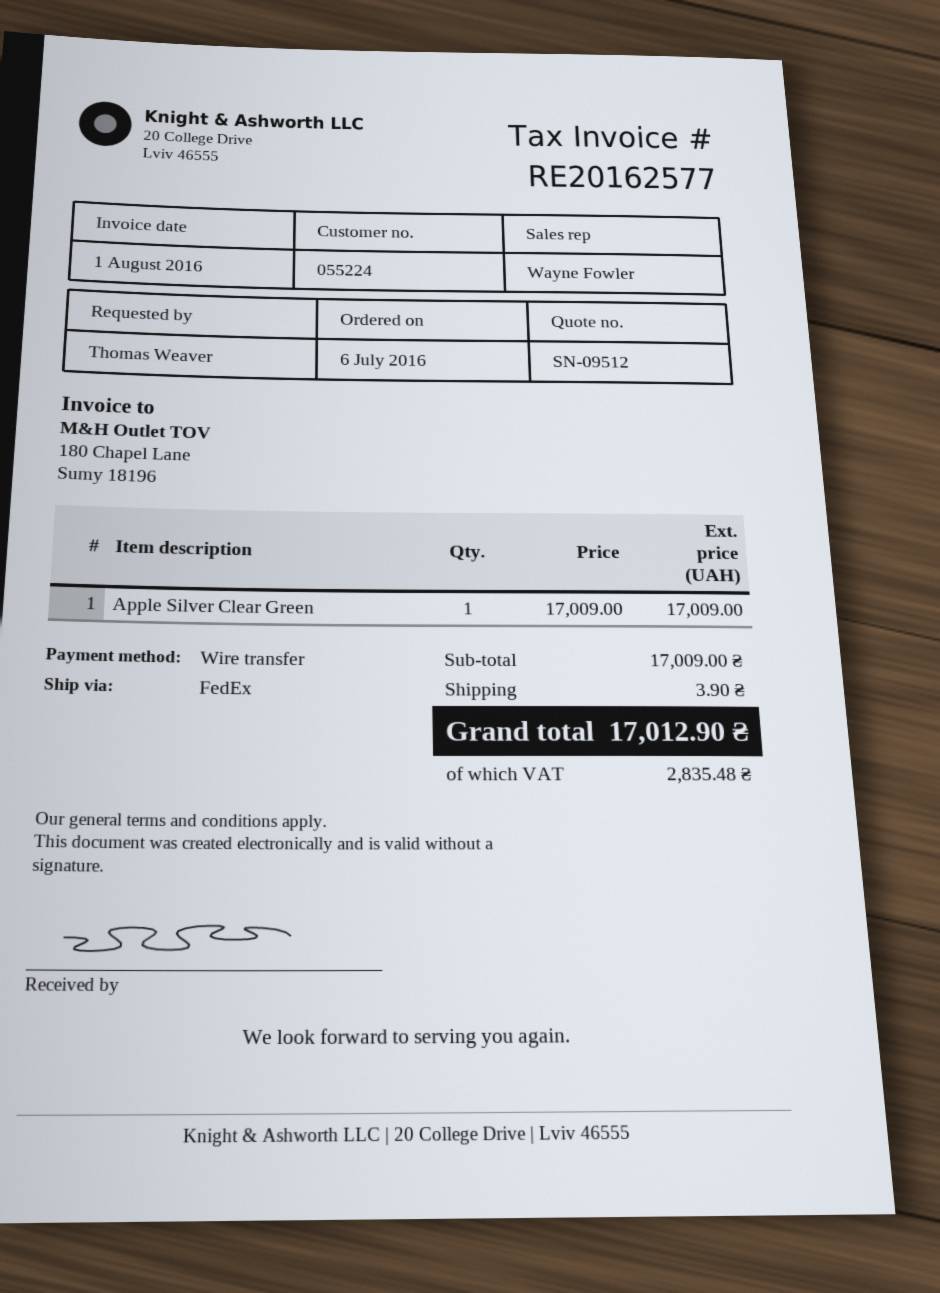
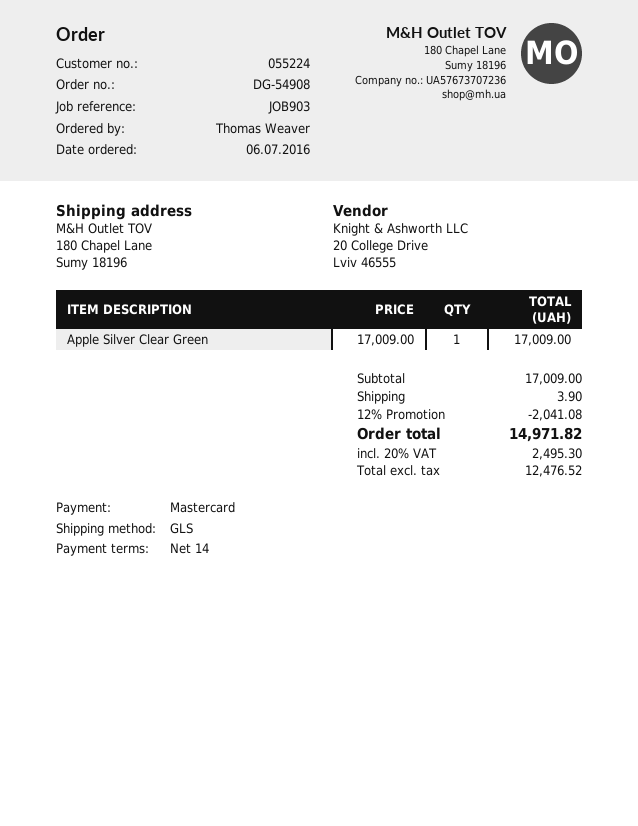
payment method: bank transfer -> Mastercard
shipping method: FedEx -> GLS
discount: none -> 12% = 2041.08
tax: 2835.48 -> 2495.30
total: 17012.90 -> 14971.82

